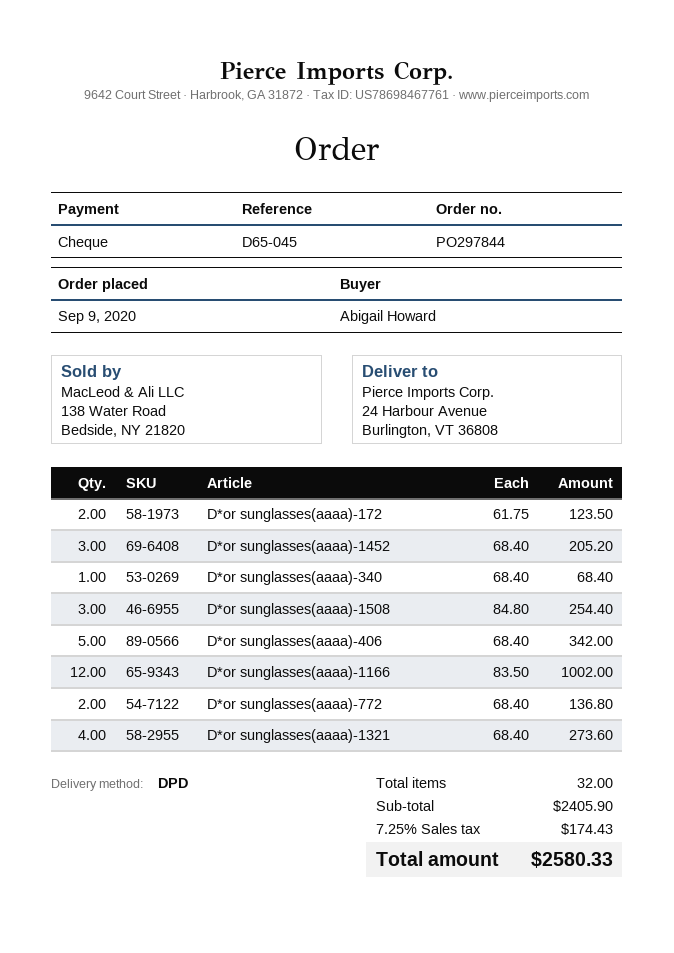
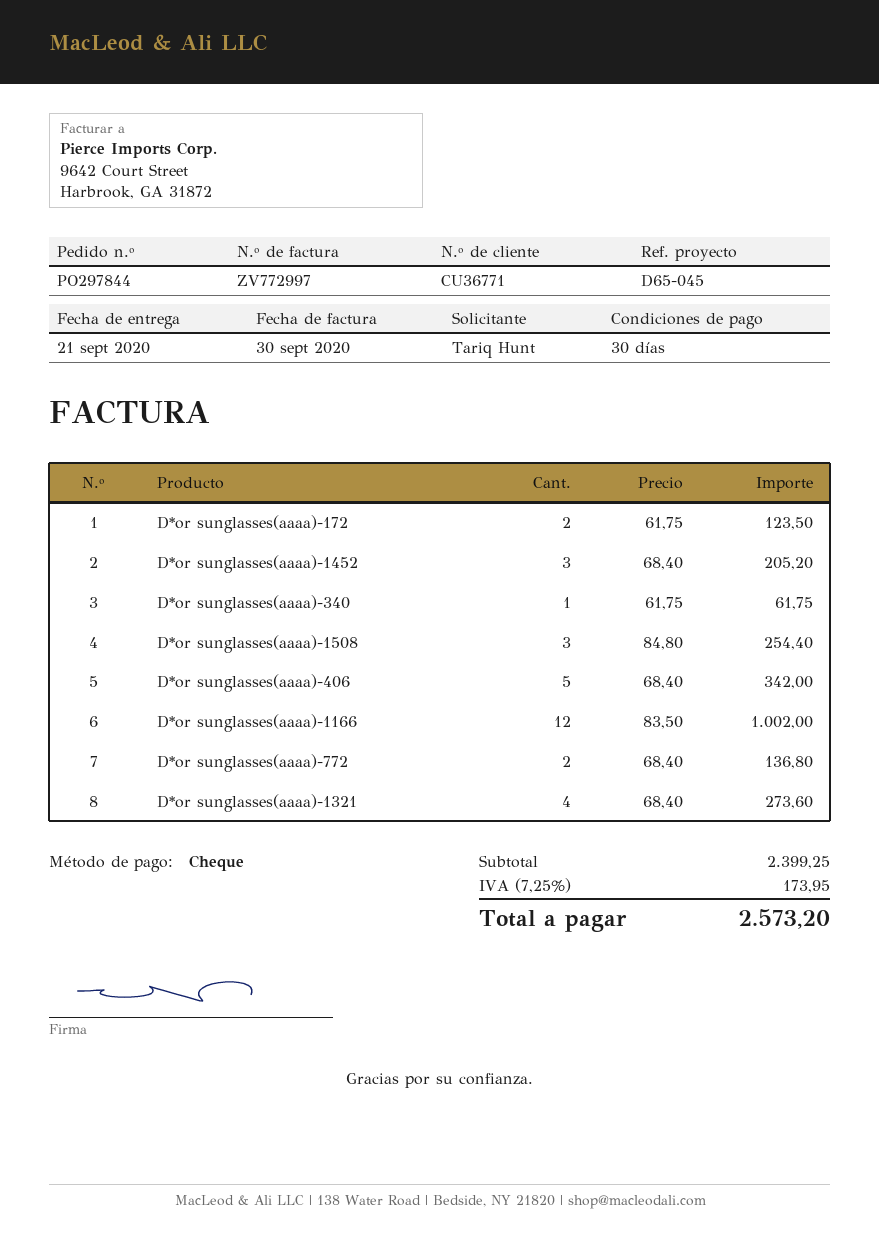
ordered by: Abigail Howard -> Tariq Hunt
D*or sunglasses(aaaa)-340: 1 x 68.40 = 68.40 -> 1 x 61.75 = 61.75
subtotal: 2405.90 -> 2399.25
tax: 7.25% = 174.43 -> 7.25% = 173.95
total: 2580.33 -> 2573.20

